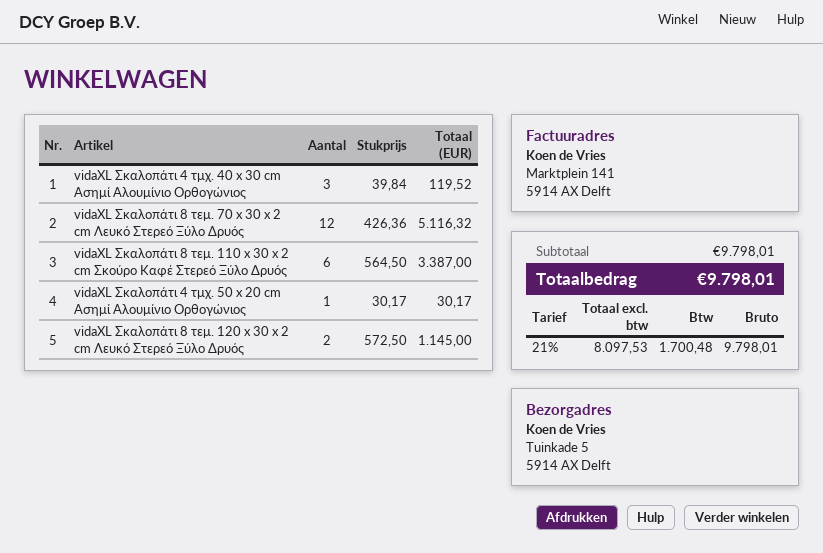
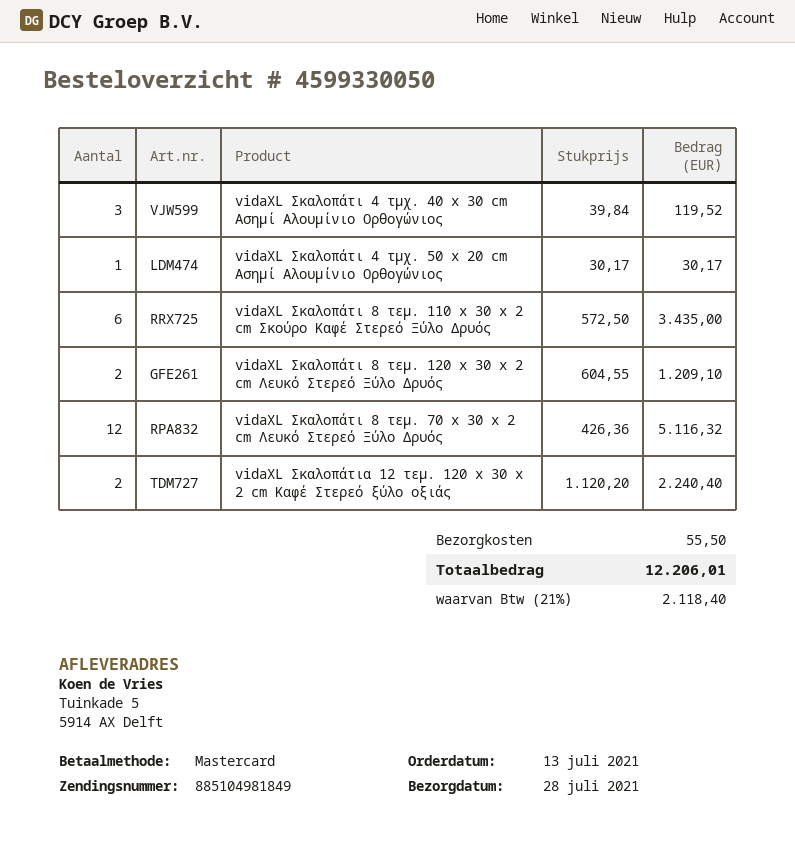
vidaXL Σκαλοπάτι 8 τεμ. 110 x 30 x 2 cm Σκούρο Καφέ Στερεό Ξύλο Δρυός: 6 x 564.50 = 3387.00 -> 6 x 572.50 = 3435.00
vidaXL Σκαλοπάτι 8 τεμ. 120 x 30 x 2 cm Λευκό Στερεό Ξύλο Δρυός: 2 x 572.50 = 1145.00 -> 2 x 604.55 = 1209.10
vidaXL Σκαλοπάτια 12 τεμ. 120 x 30 x 2 cm Καφέ Στερεό ξύλο οξιάς: none -> 2 x 1120.20 = 2240.40
shipping: none -> 55.50
tax: 21% = 1700.48 -> 21% = 2118.40
total: 9798.01 -> 12206.01

